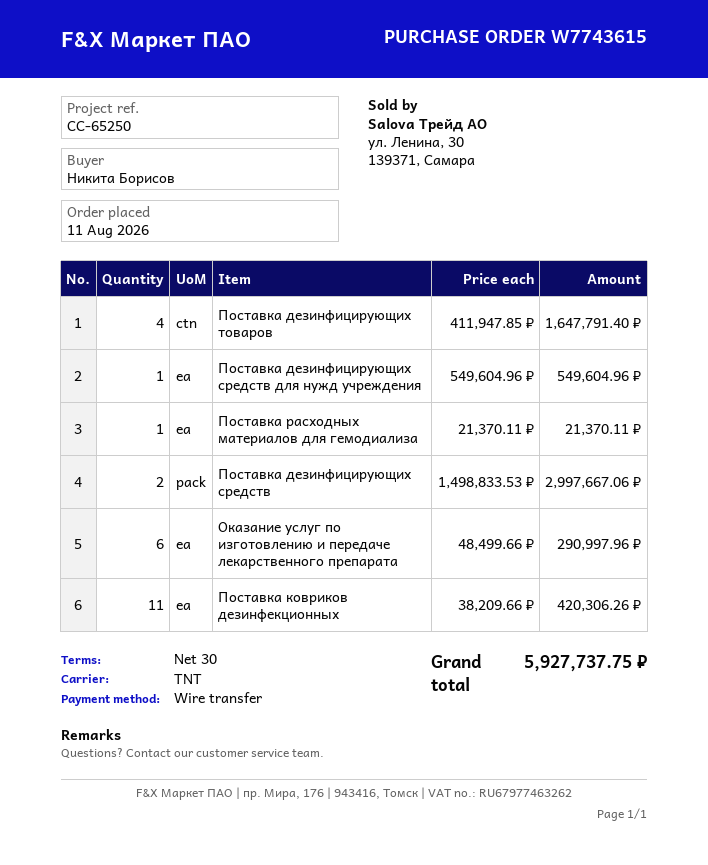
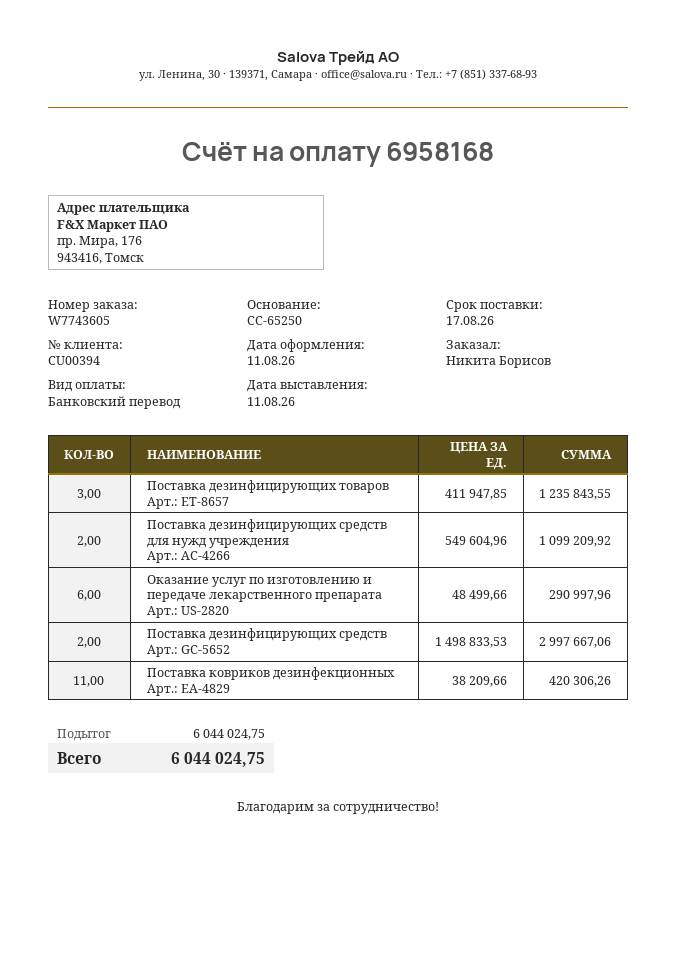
order number: W7743615 -> W7743605
Поставка дезинфицирующих товаров: 4 x 411947.85 = 1647791.40 -> 3 x 411947.85 = 1235843.55
Поставка дезинфицирующих средств для нужд учреждения: 1 x 549604.96 = 549604.96 -> 2 x 549604.96 = 1099209.92
Поставка расходных материалов для гемодиализа: 1 x 21370.11 = 21370.11 -> none
total: 5927737.75 -> 6044024.75

